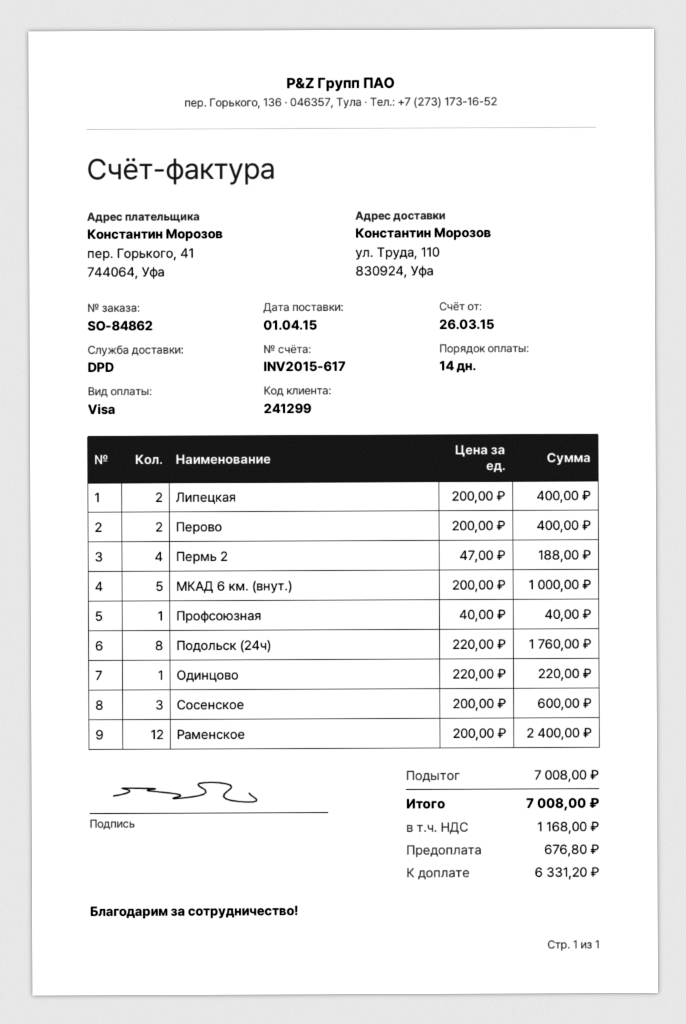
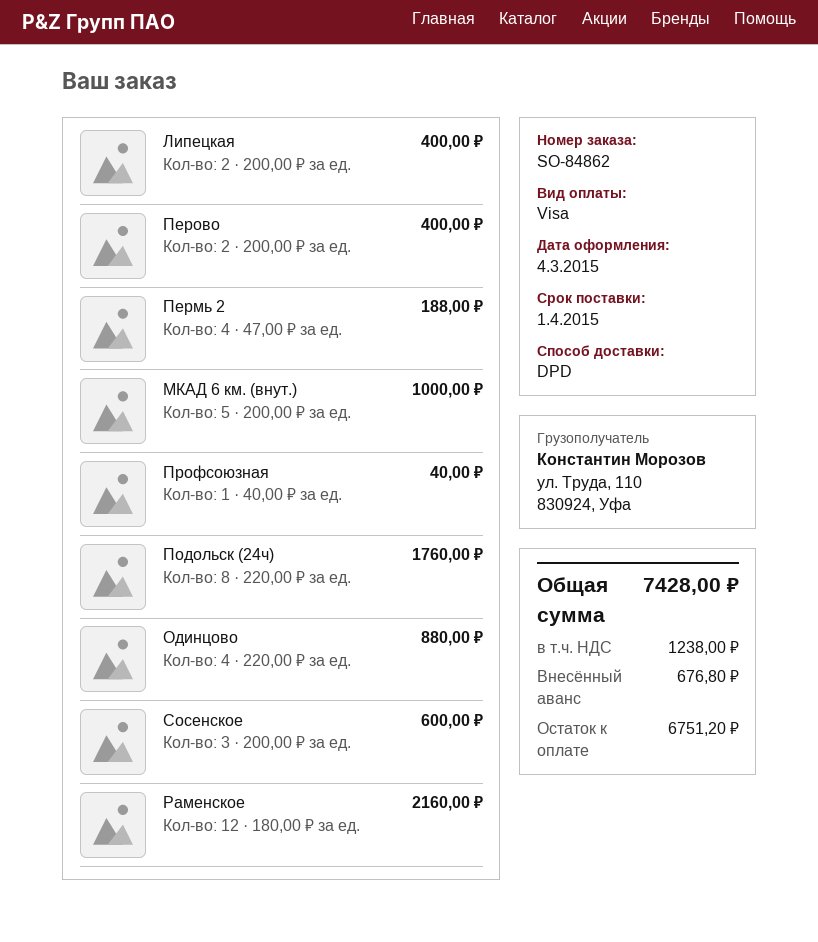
Одинцово: 1 x 220.00 = 220.00 -> 4 x 220.00 = 880.00
Раменское: 12 x 200.00 = 2400.00 -> 12 x 180.00 = 2160.00
tax: 1168.00 -> 1238.00
total: 7008.00 -> 7428.00
balance: 6331.20 -> 6751.20

